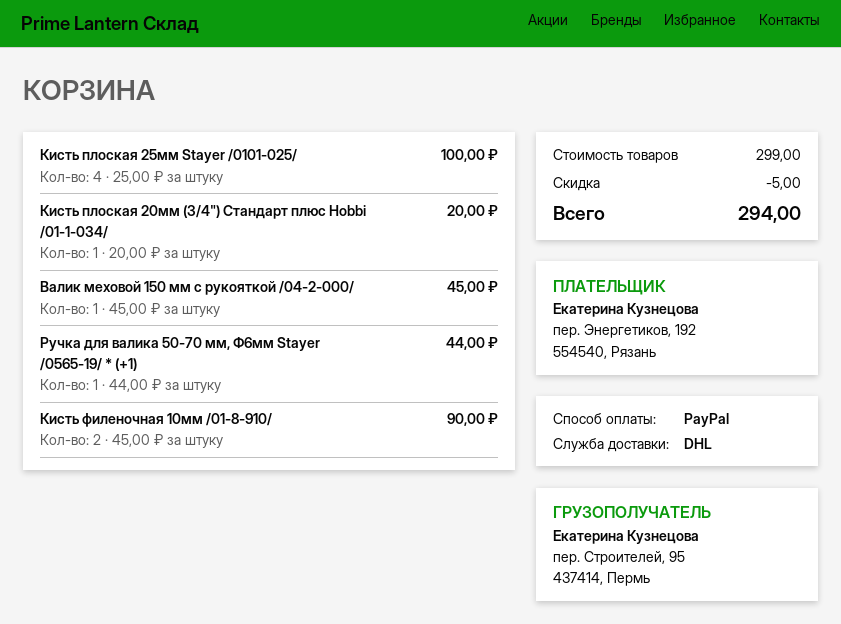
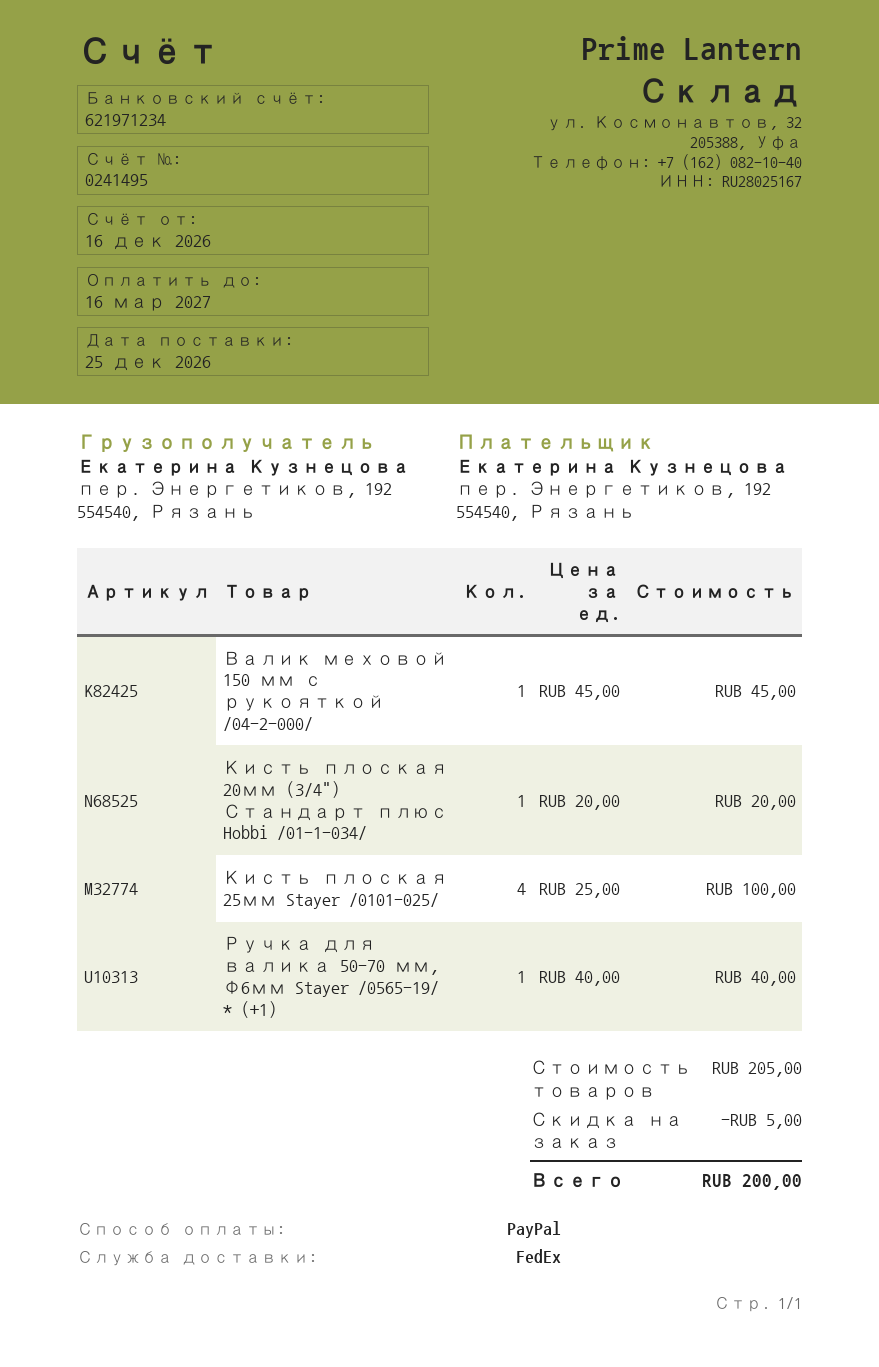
shipping method: DHL -> FedEx
ship to: пер. Строителей, 95, 437414, Пермь -> пер. Энергетиков, 192, 554540, Рязань
Ручка для валика 50-70 мм, Ф6мм Stayer /0565-19/ * (+1): 1 x 44.00 = 44.00 -> 1 x 40.00 = 40.00
Кисть филеночная 10мм /01-8-910/: 2 x 45.00 = 90.00 -> none
subtotal: 299.00 -> 205.00
total: 294.00 -> 200.00

